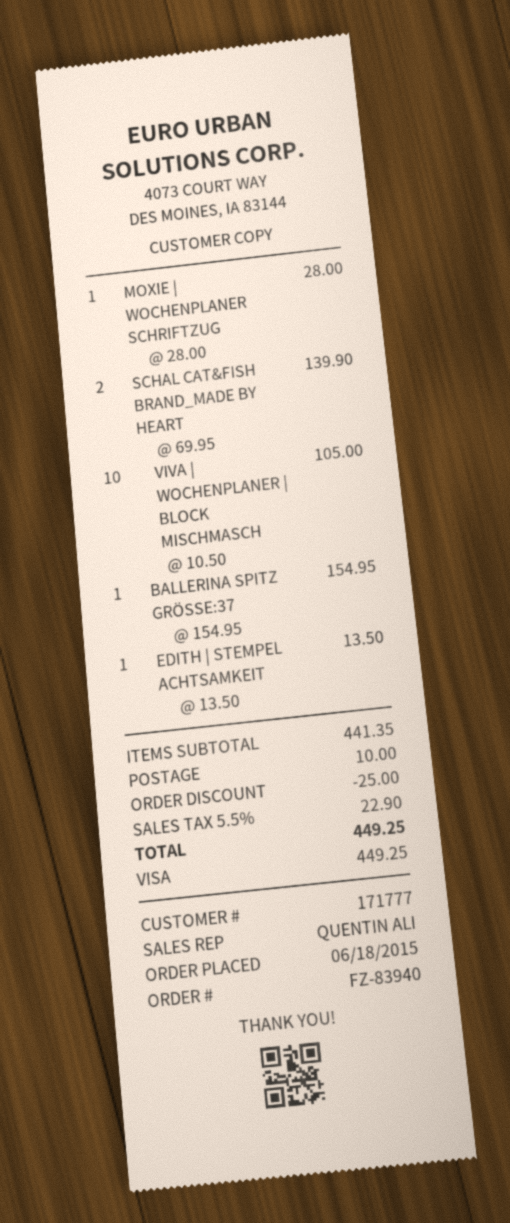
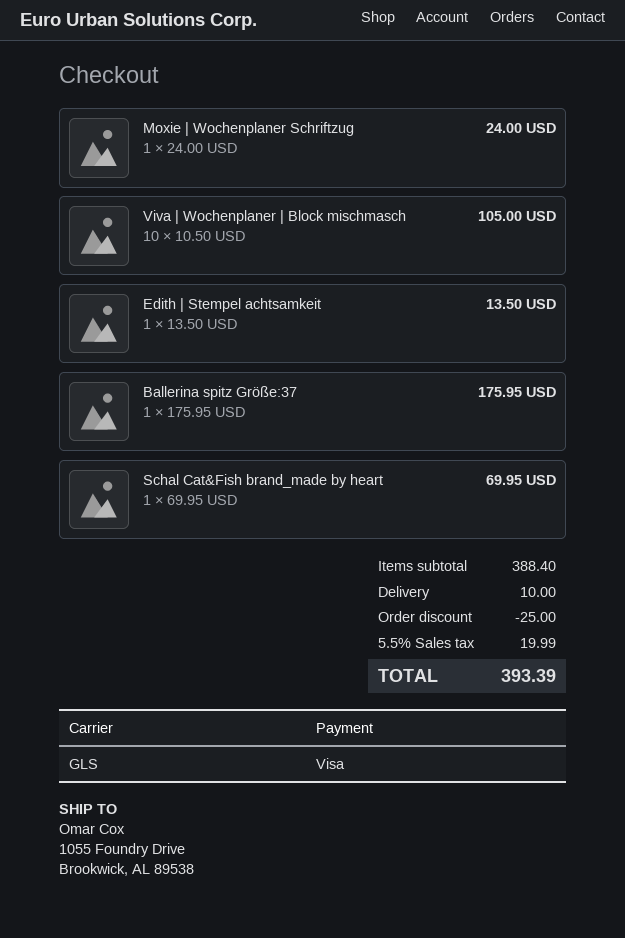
MOXIE | WOCHENPLANER SCHRIFTZUG: 1 x 28.00 = 28.00 -> 1 x 24.00 = 24.00
SCHAL CAT&FISH BRAND_MADE BY HEART: 2 x 69.95 = 139.90 -> 1 x 69.95 = 69.95
BALLERINA SPITZ GRÖSSE:37: 1 x 154.95 = 154.95 -> 1 x 175.95 = 175.95
subtotal: 441.35 -> 388.40
tax: 5.5% = 22.90 -> 5.5% = 19.99
total: 449.25 -> 393.39

